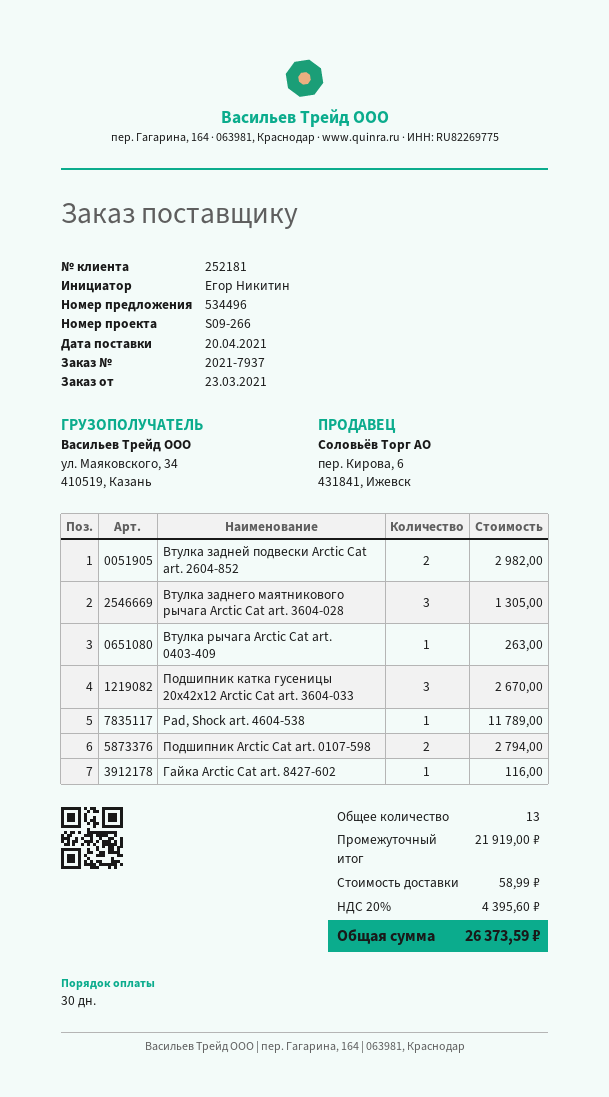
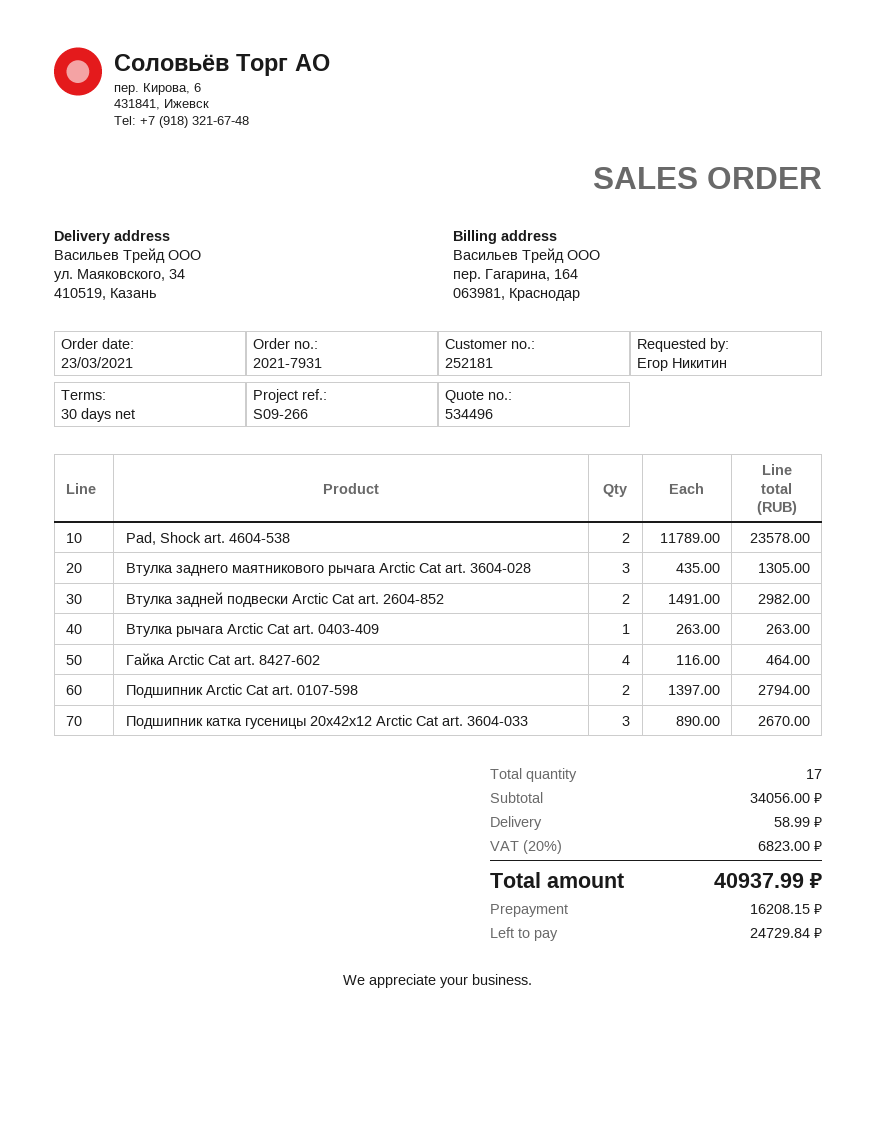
order number: 2021-7937 -> 2021-7931
Pad, Shock art. 4604-538: 1 for 11789.00 -> 2 for 23578.00
Гайка Arctic Cat art. 8427-602: 1 for 116.00 -> 4 for 464.00
total quantity: 13 -> 17
subtotal: 21919.00 -> 34056.00
tax: 20% = 4395.60 -> 20% = 6823.00
total: 26373.59 -> 40937.99

